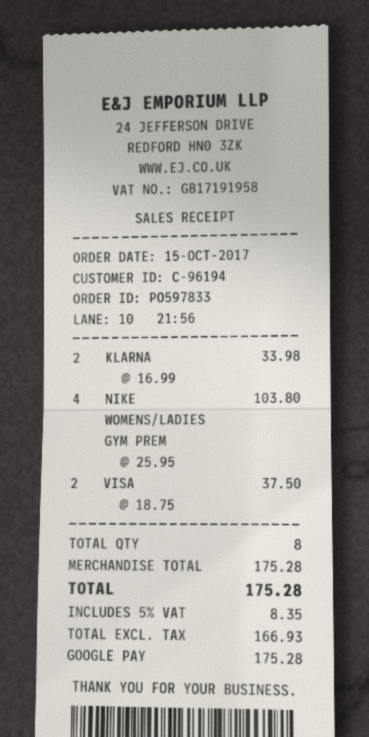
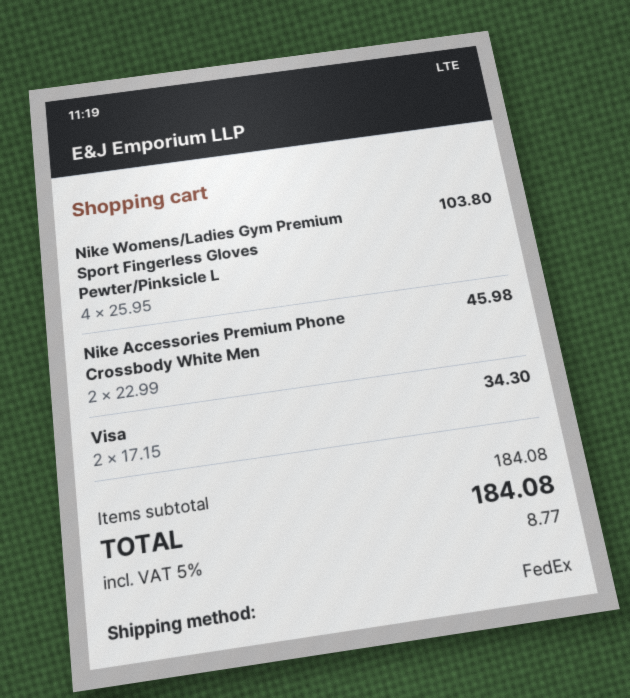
KLARNA: 2 x 16.99 = 33.98 -> none
VISA: 2 x 18.75 = 37.50 -> 2 x 17.15 = 34.30
Nike Accessories Premium Phone Crossbody White Men: none -> 2 x 22.99 = 45.98
subtotal: 175.28 -> 184.08
tax: 5% = 8.35 -> 5% = 8.77
total: 175.28 -> 184.08

